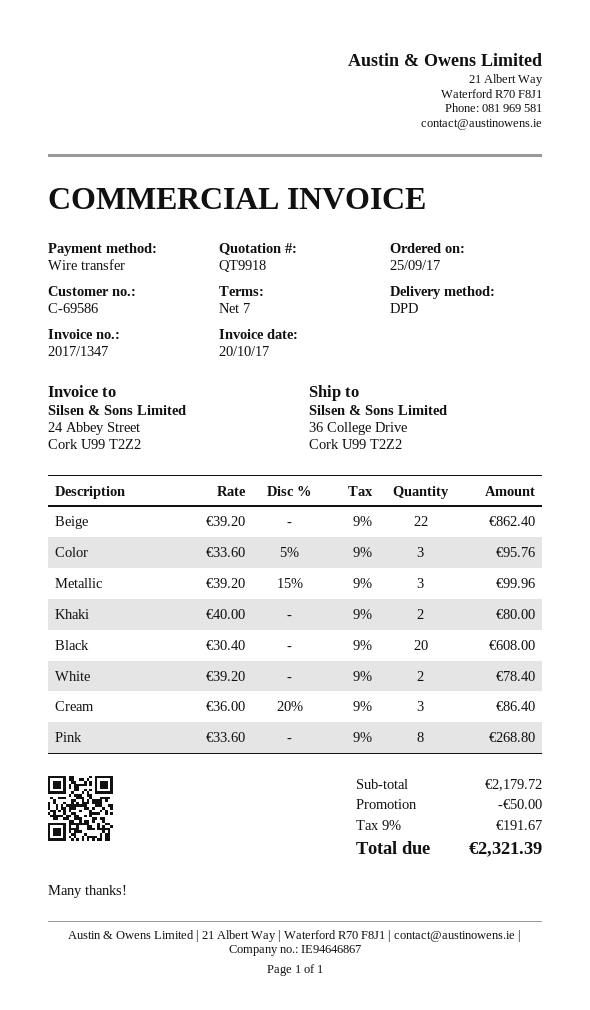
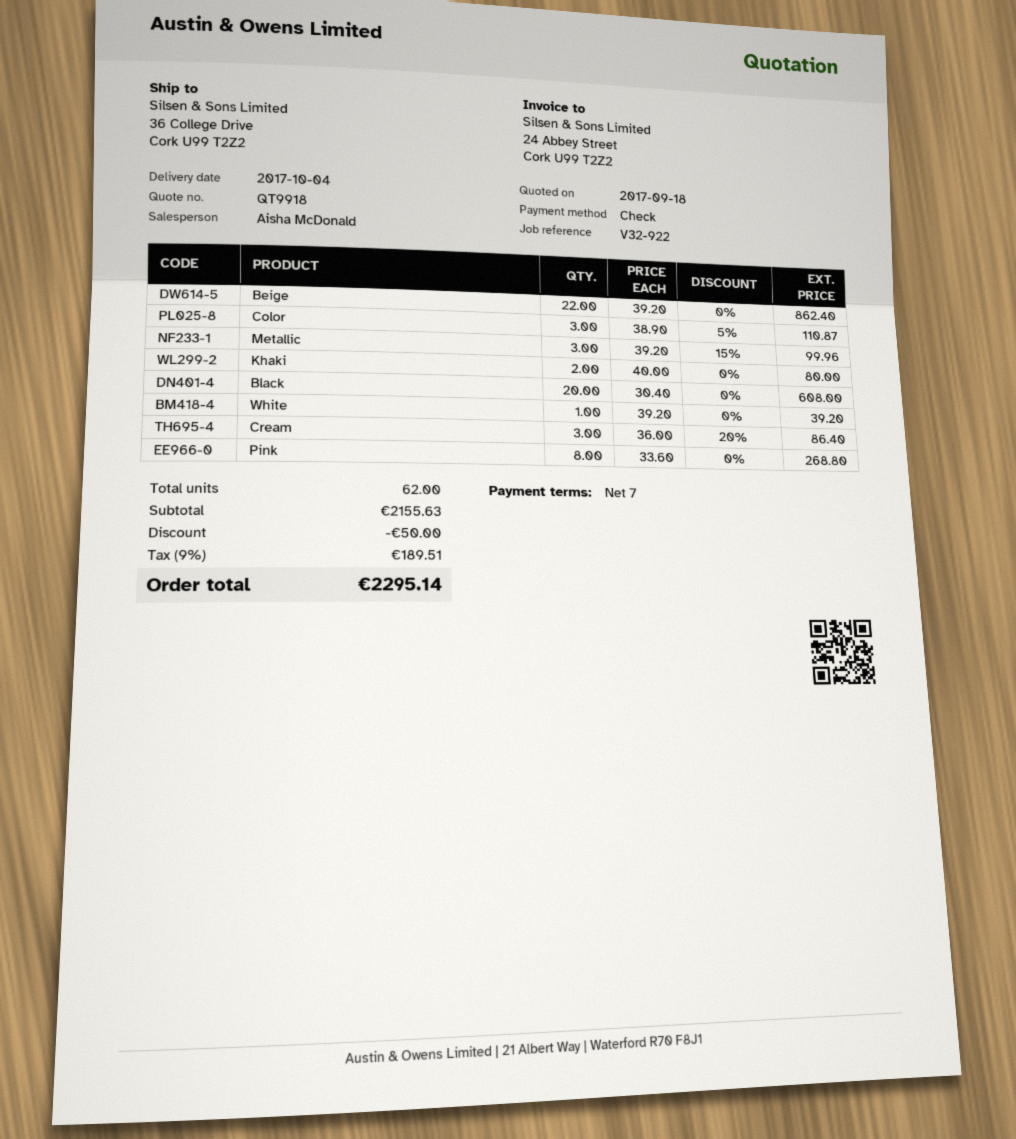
payment method: bank transfer -> cheque
Color: 3 x 33.60 - 5% = 95.76 -> 3 x 38.90 - 5% = 110.87
White: 2 x 39.20 = 78.40 -> 1 x 39.20 = 39.20
subtotal: 2179.72 -> 2155.63
tax: 9% = 191.67 -> 9% = 189.51
total: 2321.39 -> 2295.14

